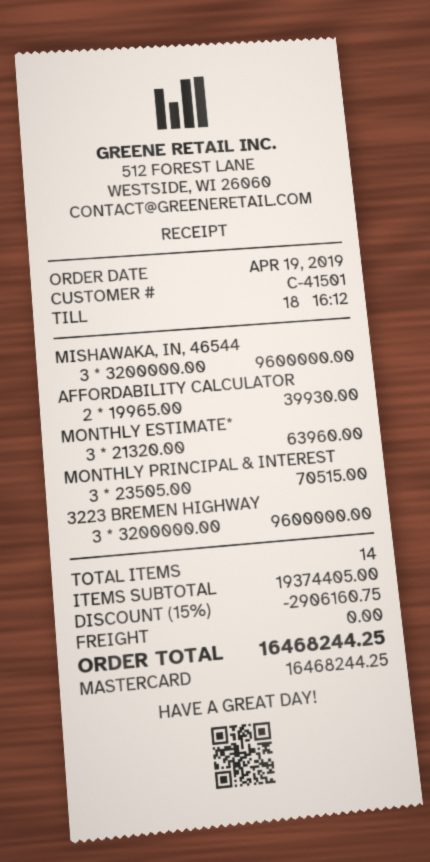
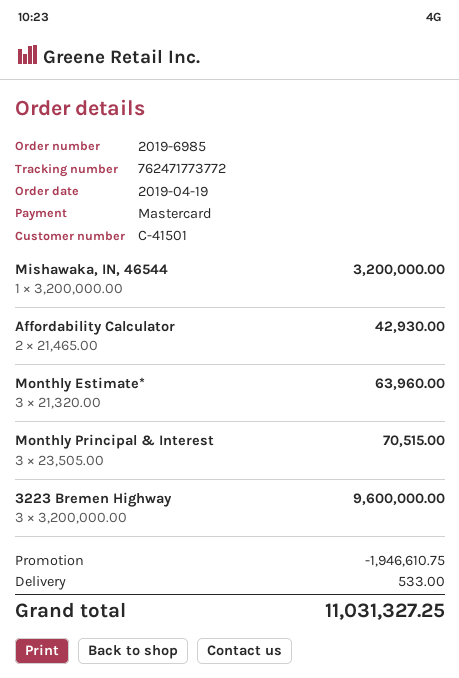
MISHAWAKA, IN, 46544: 3 x 3200000.00 = 9600000.00 -> 1 x 3200000.00 = 3200000.00
AFFORDABILITY CALCULATOR: 2 x 19965.00 = 39930.00 -> 2 x 21465.00 = 42930.00
discount: 2906160.75 -> 1946610.75
shipping: 0.00 -> 533.00
total: 16468244.25 -> 11031327.25

